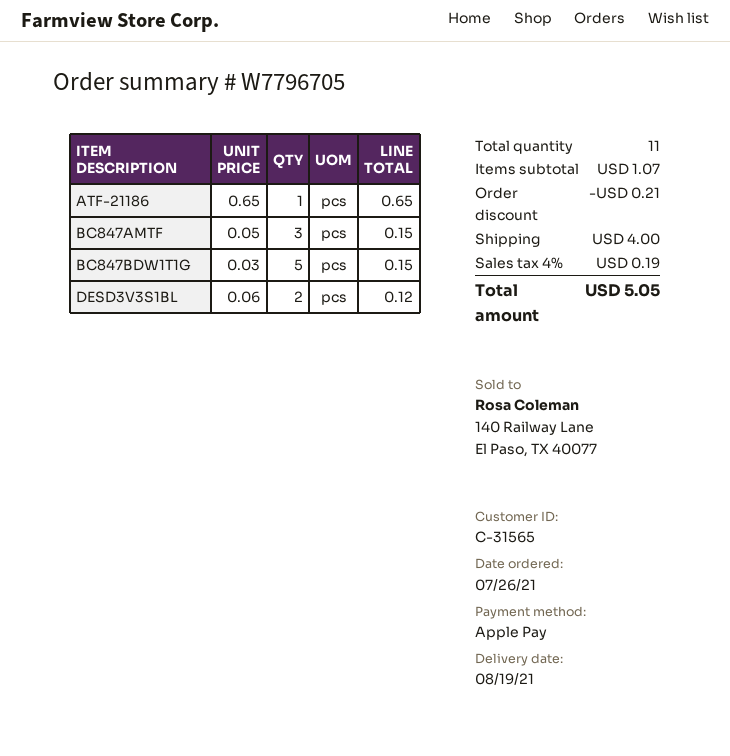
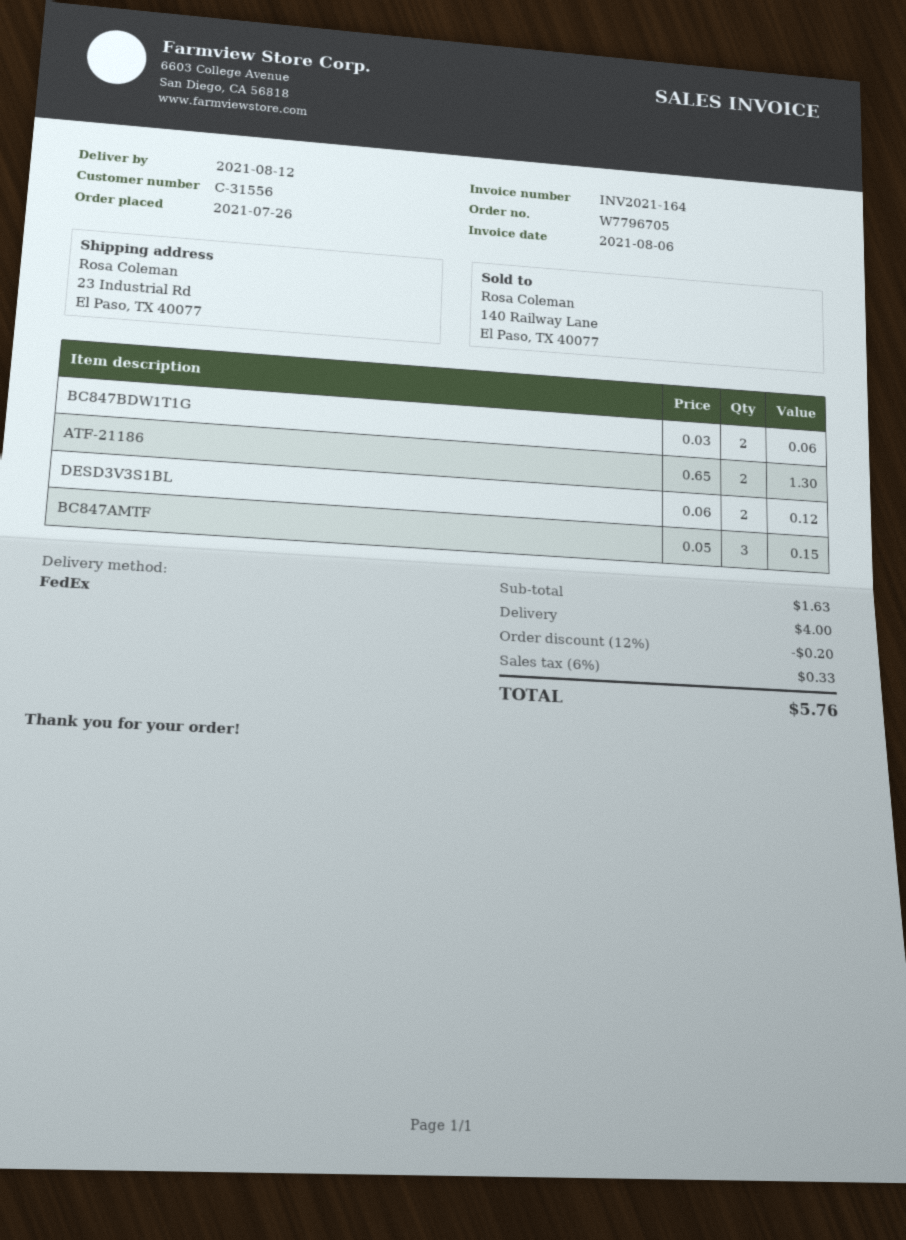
delivery date: 2021-08-19 -> 2021-08-12
customer number: C-31565 -> C-31556
ATF-21186: 1 x 0.65 = 0.65 -> 2 x 0.65 = 1.30
BC847BDW1T1G: 5 x 0.03 = 0.15 -> 2 x 0.03 = 0.06
subtotal: 1.07 -> 1.63
discount: 0.21 -> 0.20
tax: 4% = 0.19 -> 6% = 0.33
total: 5.05 -> 5.76

